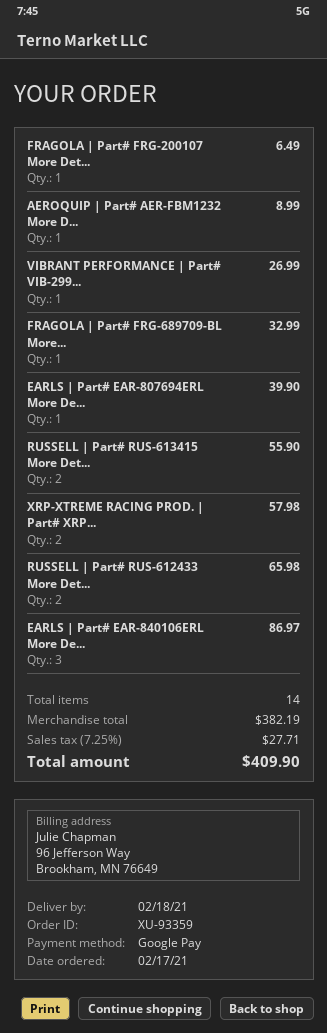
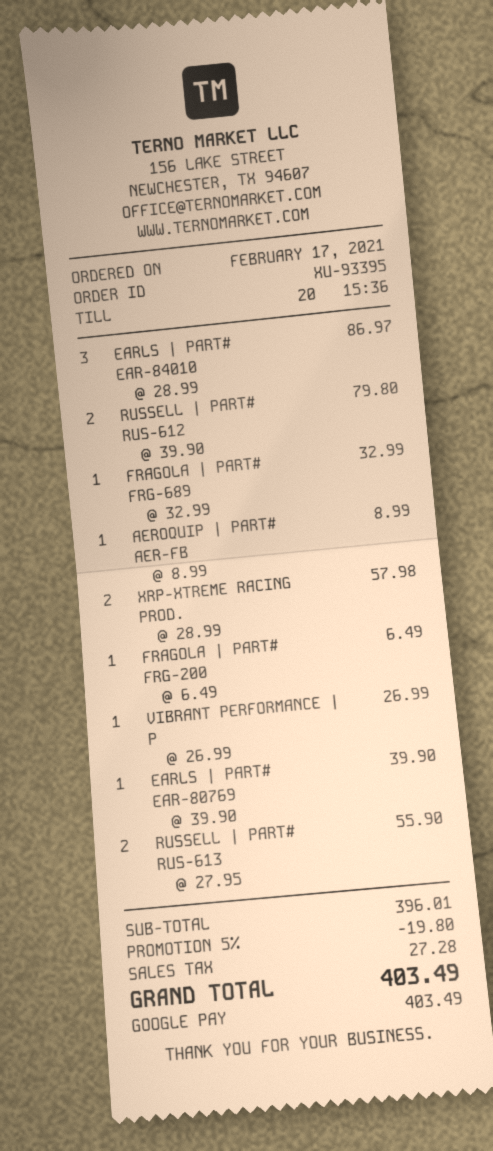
order number: XU-93359 -> XU-93395
RUSSELL | Part# RUS-612433 More Det...: 2 for 65.98 -> 2 for 79.80
subtotal: 382.19 -> 396.01
discount: none -> 5% = 19.80
tax: 27.71 -> 27.28
total: 409.90 -> 403.49

